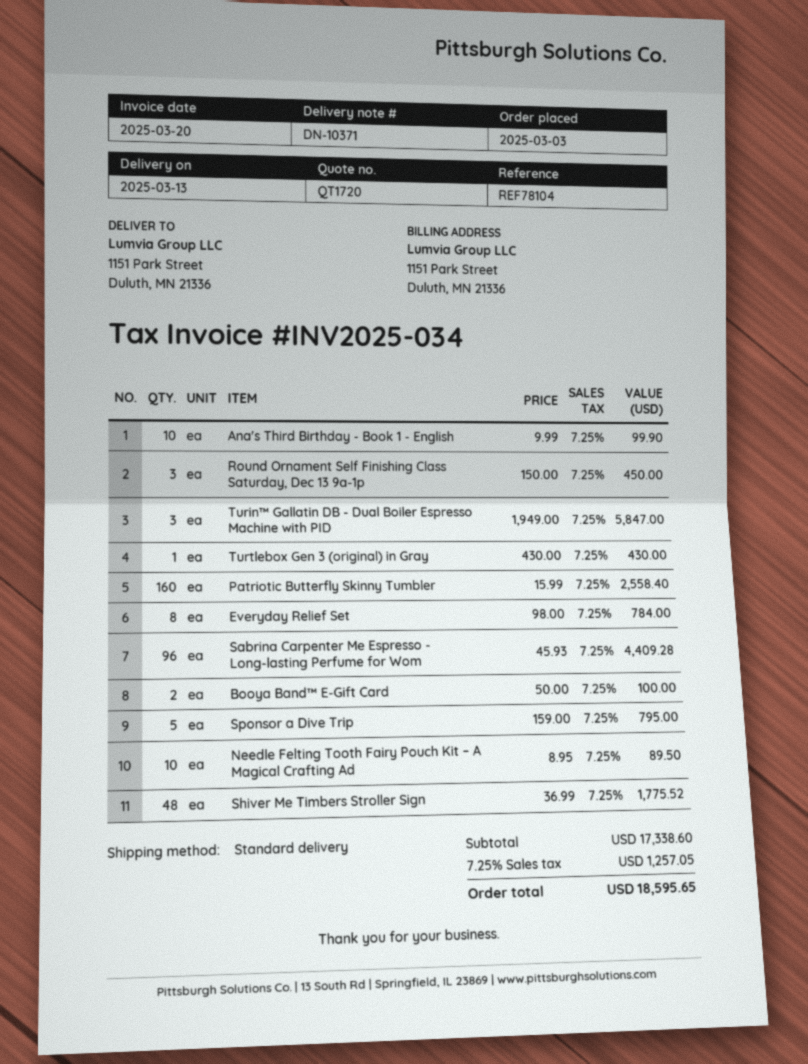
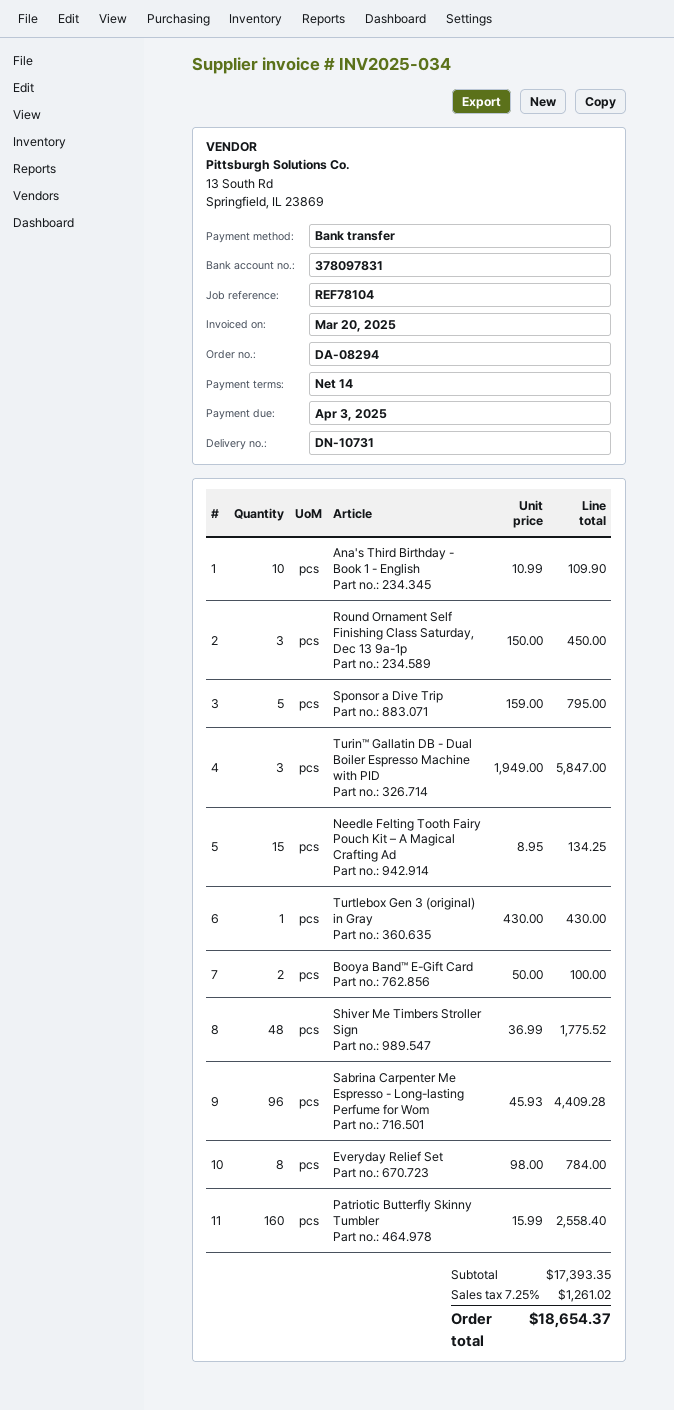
delivery note number: DN-10371 -> DN-10731
Ana's Third Birthday - Book 1 - English: 10 x 9.99 = 99.90 -> 10 x 10.99 = 109.90
Needle Felting Tooth Fairy Pouch Kit – A Magical Crafting Ad: 10 x 8.95 = 89.50 -> 15 x 8.95 = 134.25
subtotal: 17338.60 -> 17393.35
tax: 7.25% = 1257.05 -> 7.25% = 1261.02
total: 18595.65 -> 18654.37

